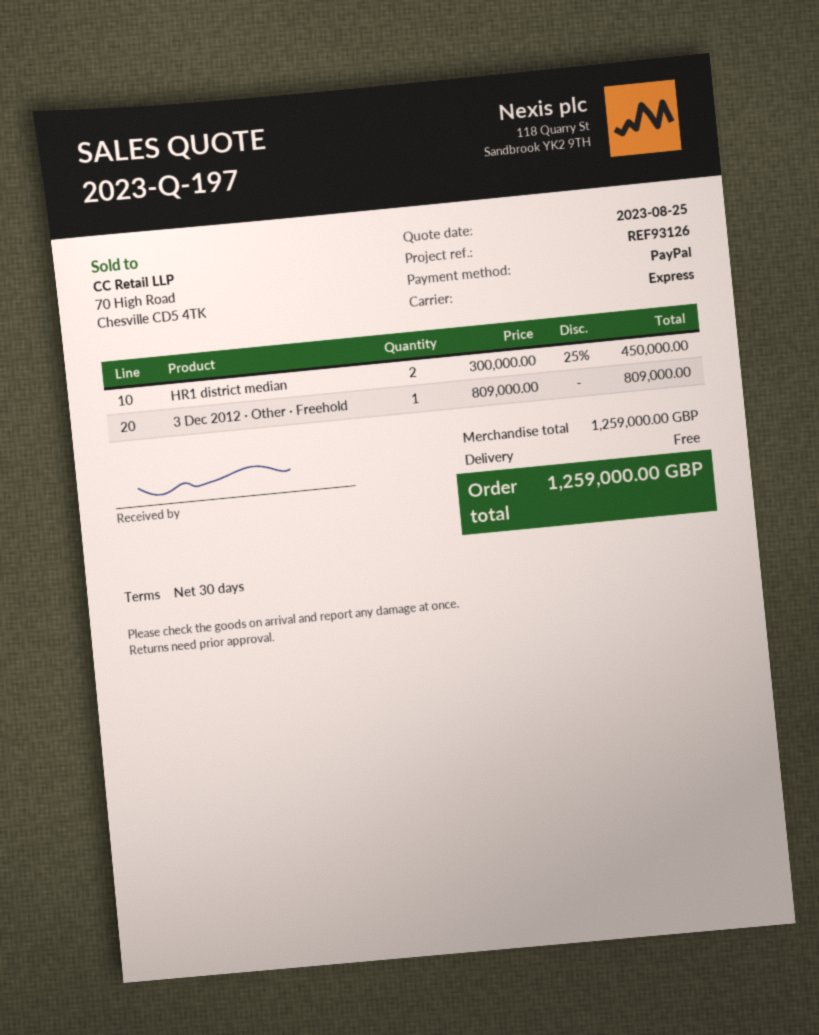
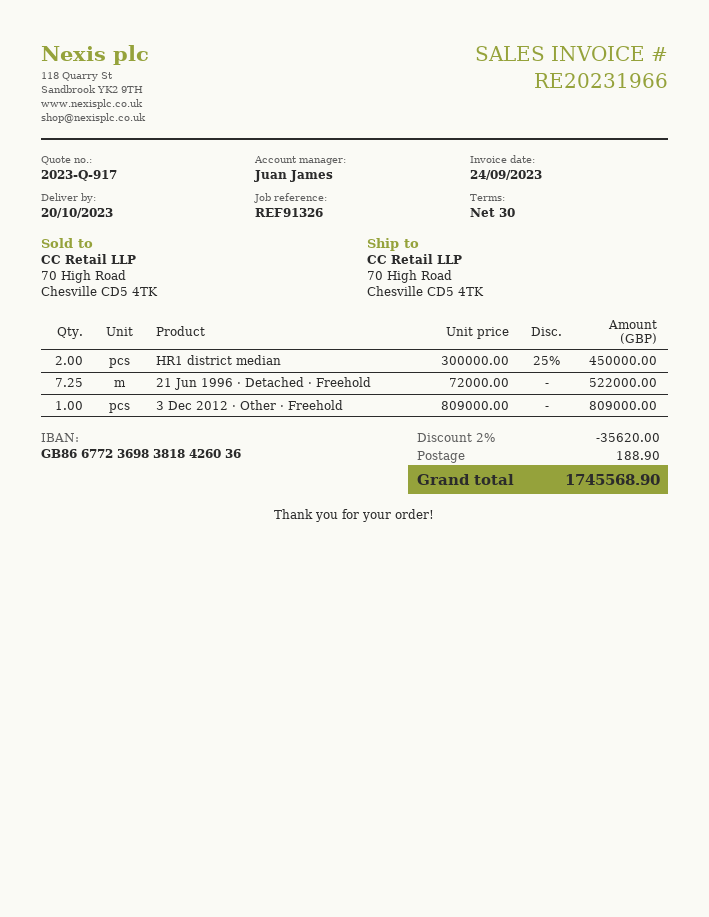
quote number: 2023-Q-197 -> 2023-Q-917
reference: REF93126 -> REF91326
21 Jun 1996 · Detached · Freehold: none -> 7.25 x 72000.00 = 522000.00
discount: none -> 2% = 35620.00
shipping: 0.00 -> 188.90
total: 1259000.00 -> 1745568.90

